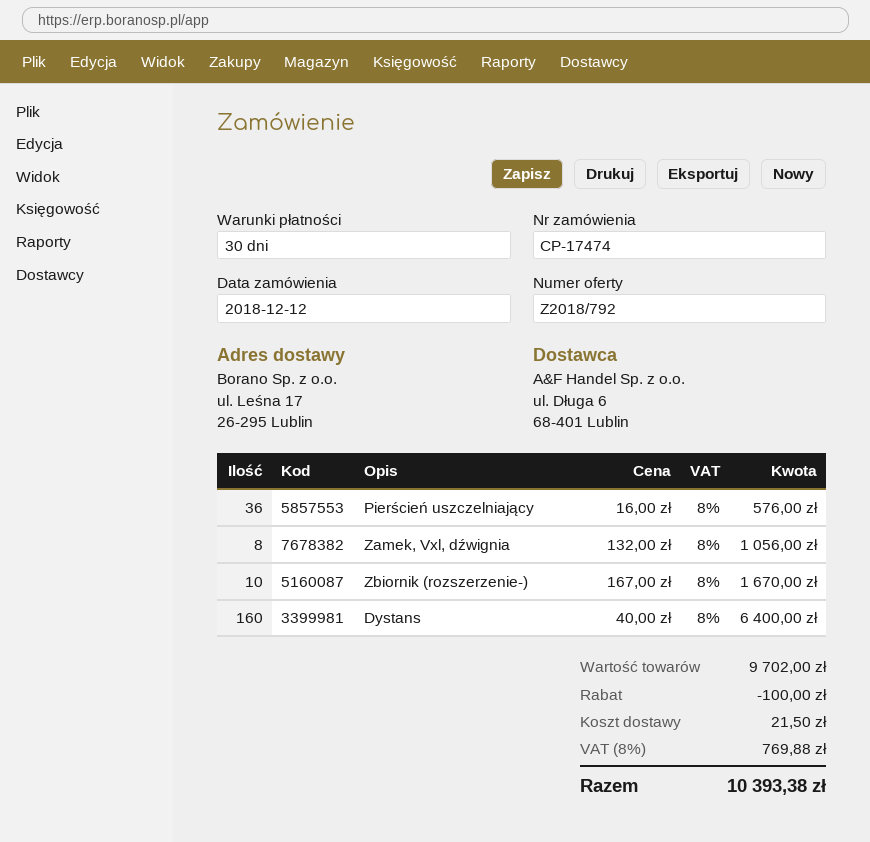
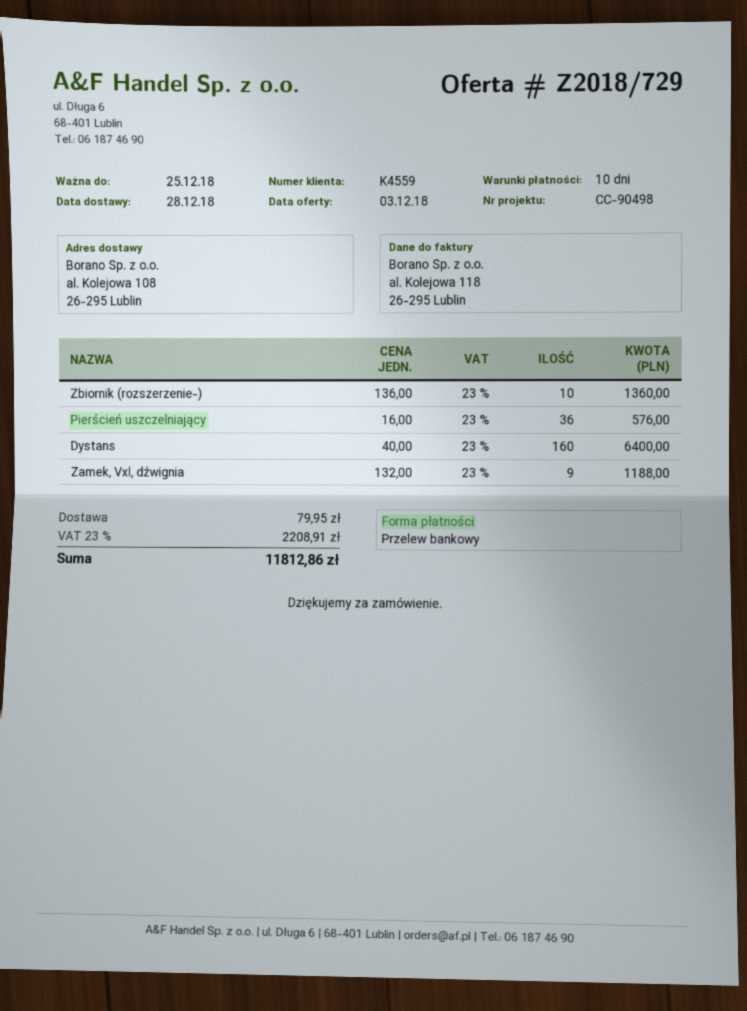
quote number: Z2018/792 -> Z2018/729
payment terms: 30 days -> 10 days
ship to: ul. Leśna 17, 26-295 Lublin -> al. Kolejowa 108, 26-295 Lublin
Zamek, Vxl, dźwignia: 8 x 132.00 = 1056.00 -> 9 x 132.00 = 1188.00
Zbiornik (rozszerzenie-): 10 x 167.00 = 1670.00 -> 10 x 136.00 = 1360.00
discount: 100.00 -> none
shipping: 21.50 -> 79.95
tax: 8% = 769.88 -> 23% = 2208.91
total: 10393.38 -> 11812.86

